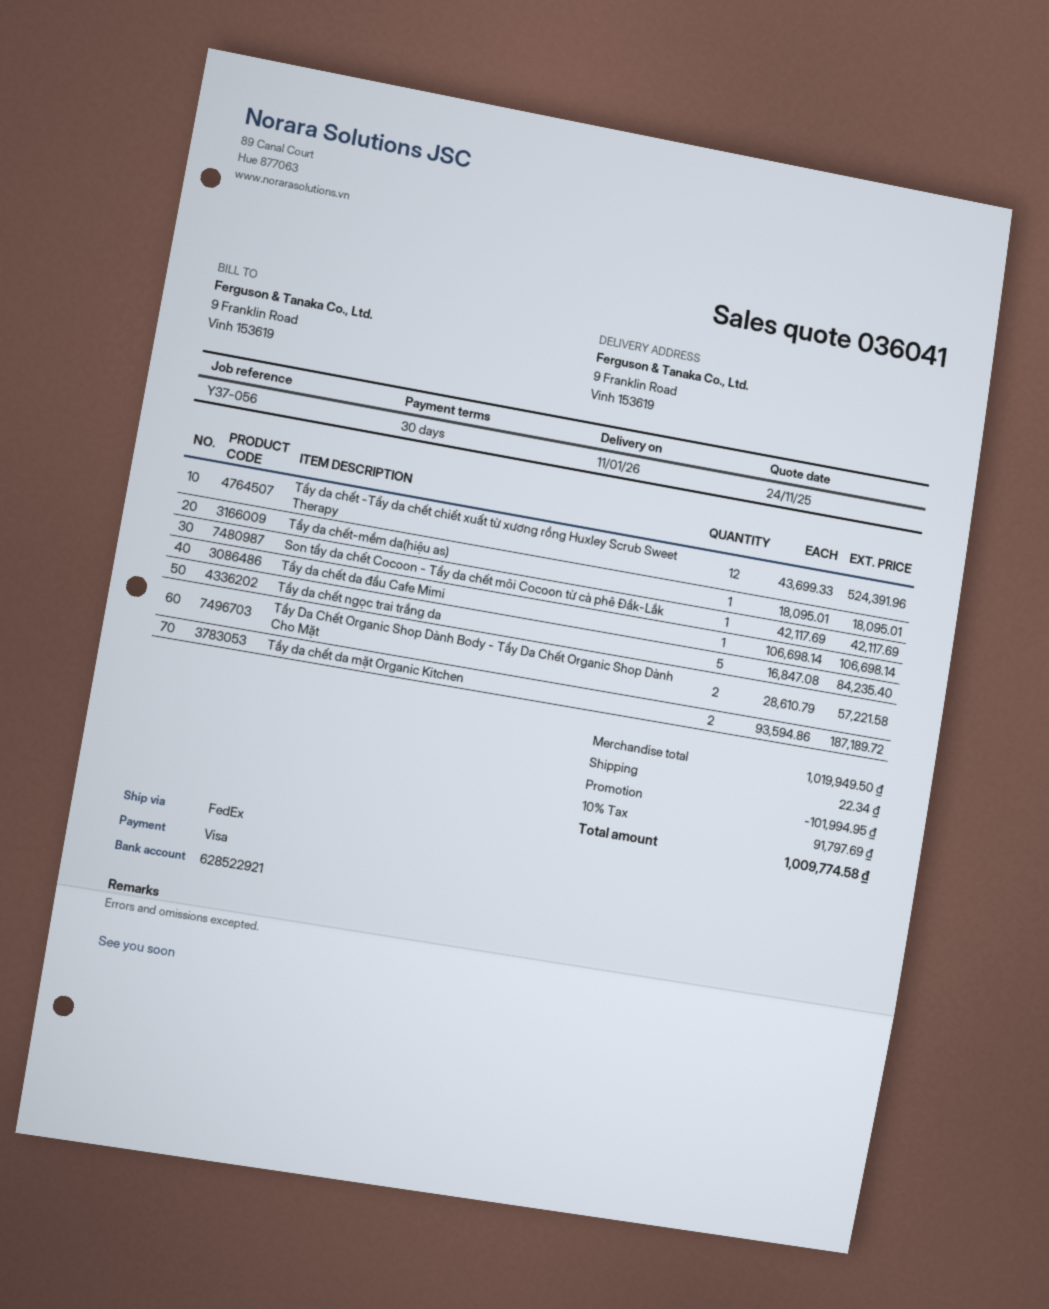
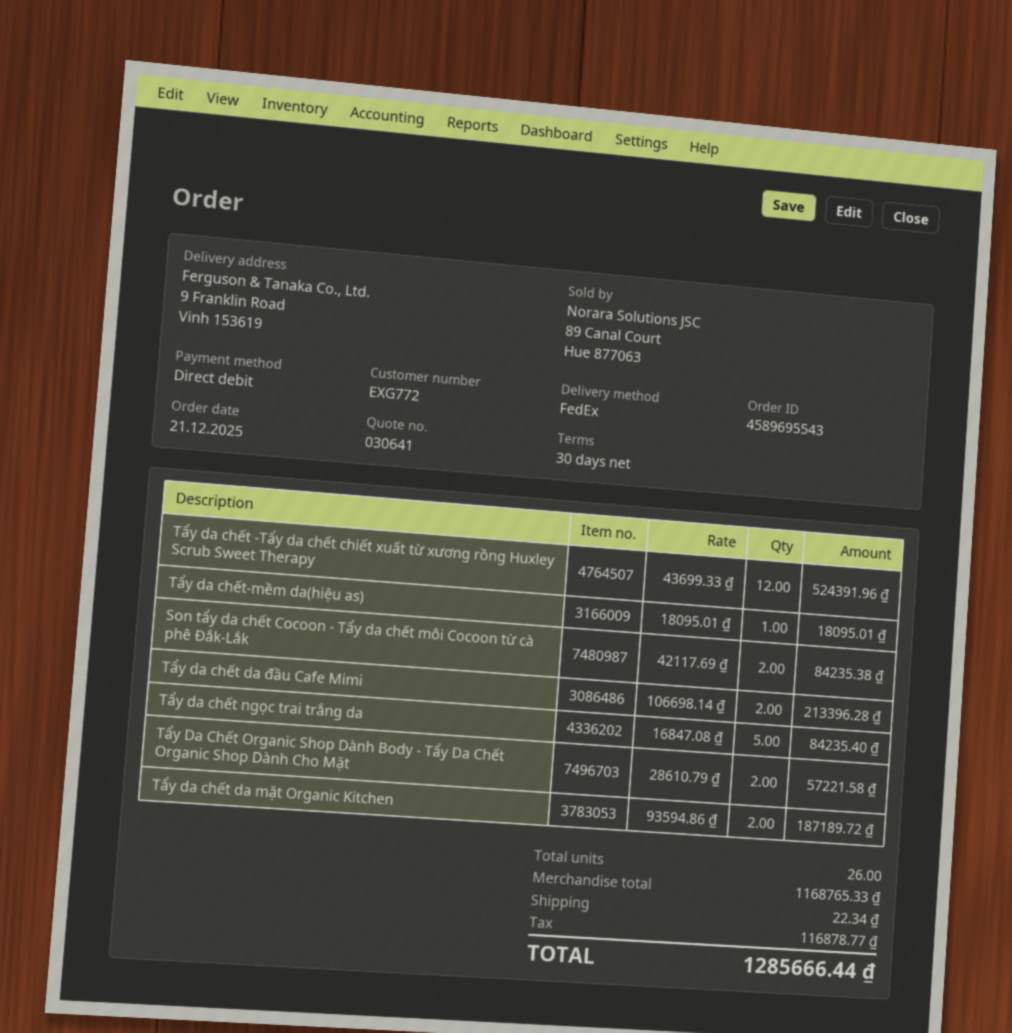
quote number: 036041 -> 030641
payment method: Visa -> direct debit
Son tẩy da chết Cocoon - Tẩy da chết môi Cocoon từ cà phê Đắk-Lắk: 1 x 42117.69 = 42117.69 -> 2 x 42117.69 = 84235.38
Tẩy da chết da đầu Cafe Mimi: 1 x 106698.14 = 106698.14 -> 2 x 106698.14 = 213396.28
subtotal: 1019949.50 -> 1168765.33
discount: 101994.95 -> none
tax: 91797.69 -> 116878.77
total: 1009774.58 -> 1285666.44

